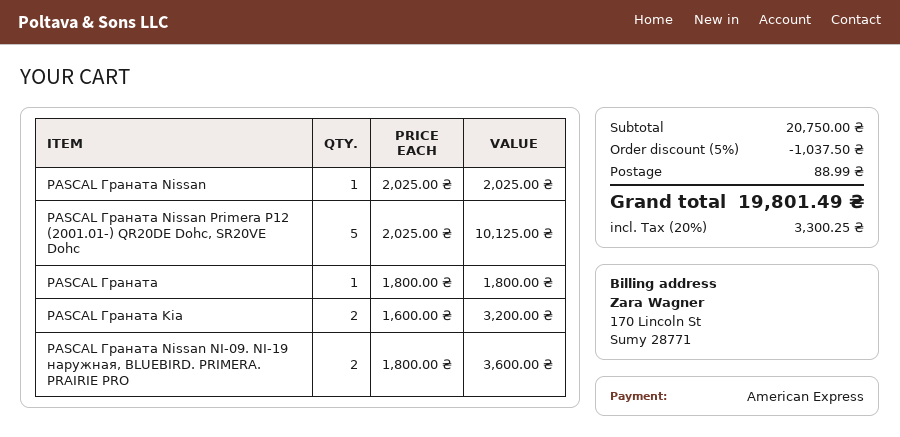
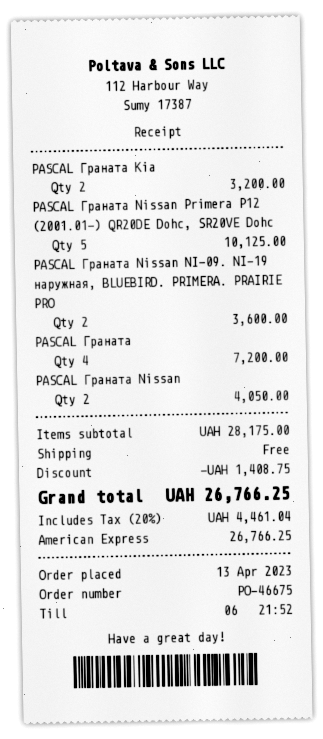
PASCAL Граната Nissan: 1 for 2025.00 -> 2 for 4050.00
PASCAL Граната: 1 for 1800.00 -> 4 for 7200.00
subtotal: 20750.00 -> 28175.00
discount: 1037.50 -> 1408.75
shipping: 88.99 -> 0.00
tax: 20% = 3300.25 -> 20% = 4461.04
total: 19801.49 -> 26766.25

